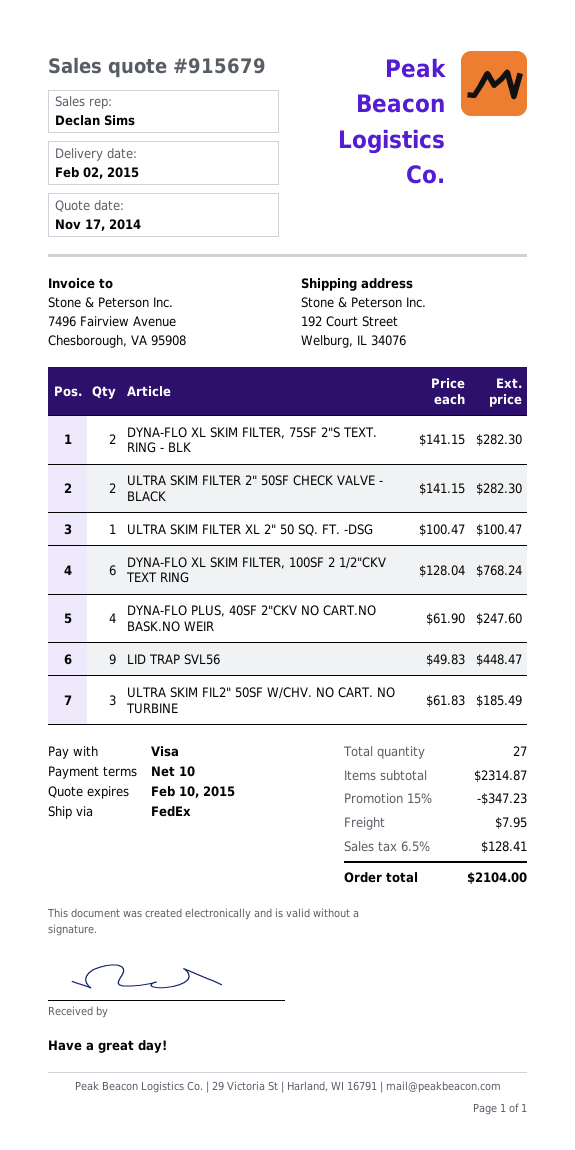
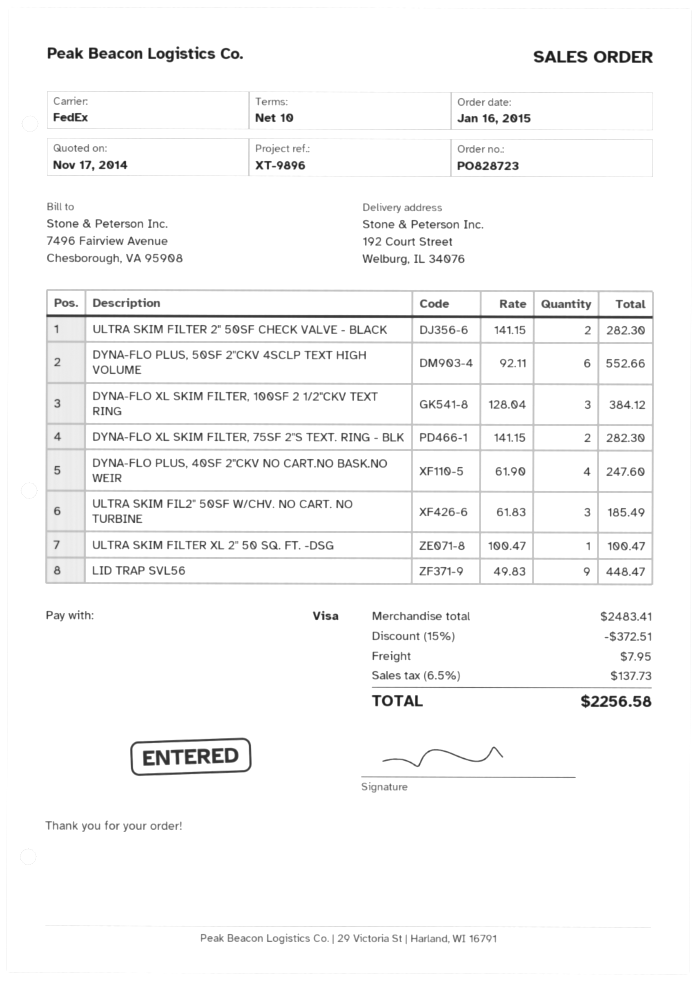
DYNA-FLO XL SKIM FILTER, 100SF 2 1/2"CKV TEXT RING: 6 x 128.04 = 768.24 -> 3 x 128.04 = 384.12
DYNA-FLO PLUS, 50SF 2"CKV 4SCLP TEXT HIGH VOLUME: none -> 6 x 92.11 = 552.66
subtotal: 2314.87 -> 2483.41
discount: 15% = 347.23 -> 15% = 372.51
tax: 6.5% = 128.41 -> 6.5% = 137.73
total: 2104.00 -> 2256.58

